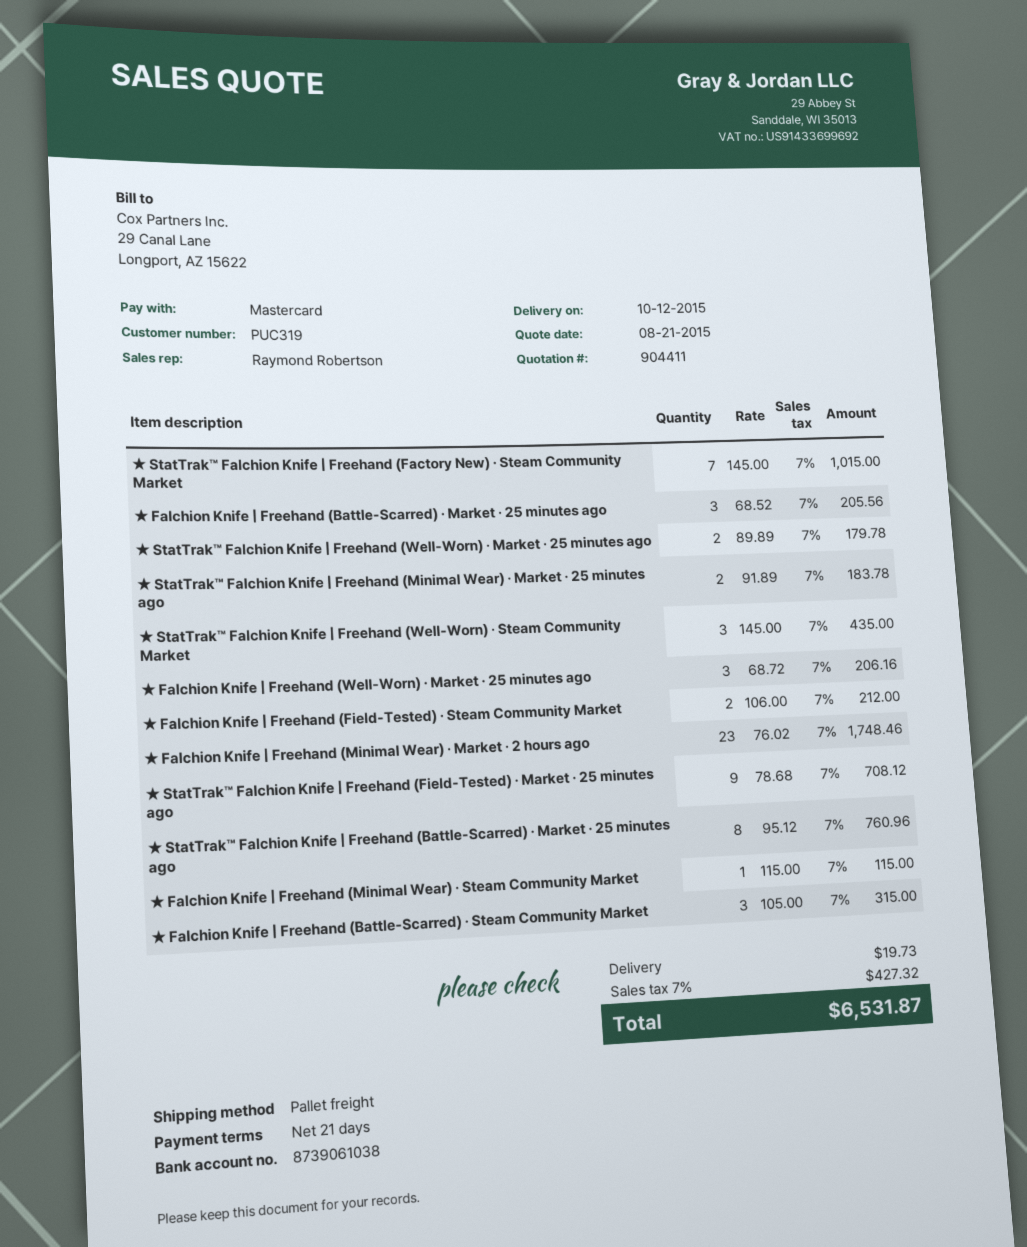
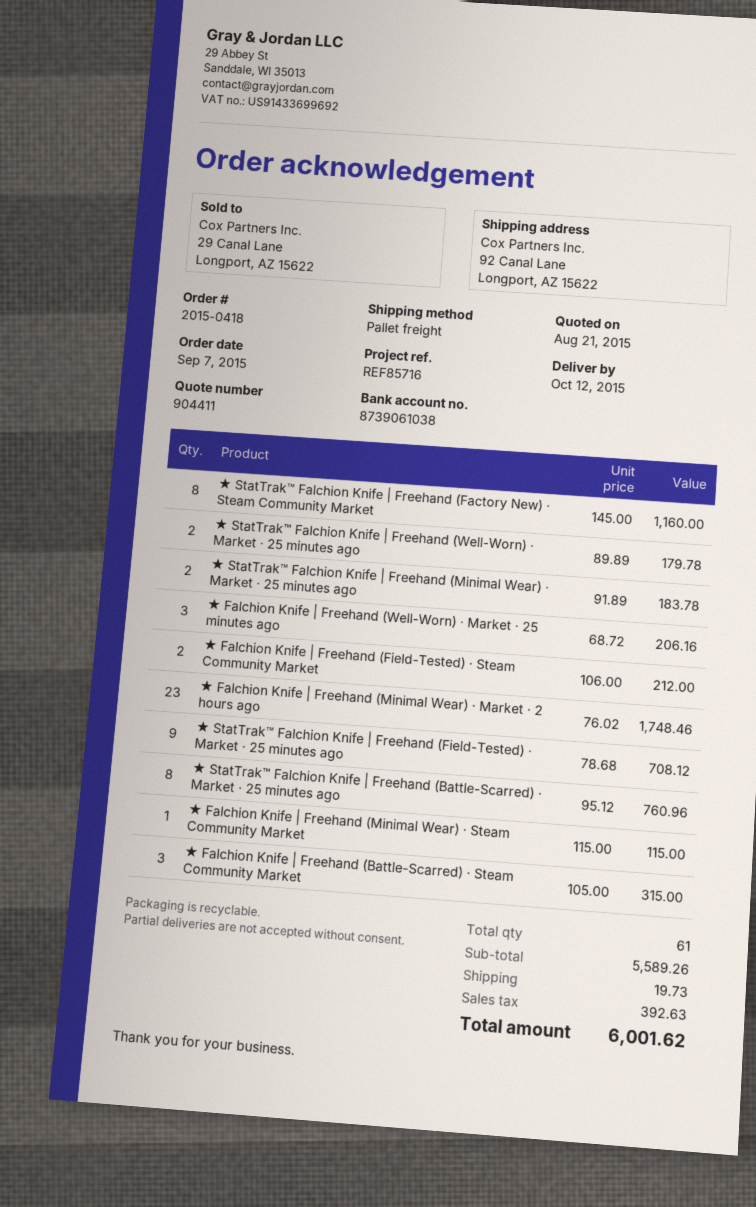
★ StatTrak™ Falchion Knife | Freehand (Factory New) · Steam Community Market: 7 x 145.00 = 1015.00 -> 8 x 145.00 = 1160.00
★ Falchion Knife | Freehand (Battle-Scarred) · Market · 25 minutes ago: 3 x 68.52 = 205.56 -> none
★ StatTrak™ Falchion Knife | Freehand (Well-Worn) · Steam Community Market: 3 x 145.00 = 435.00 -> none
tax: 427.32 -> 392.63
total: 6531.87 -> 6001.62

